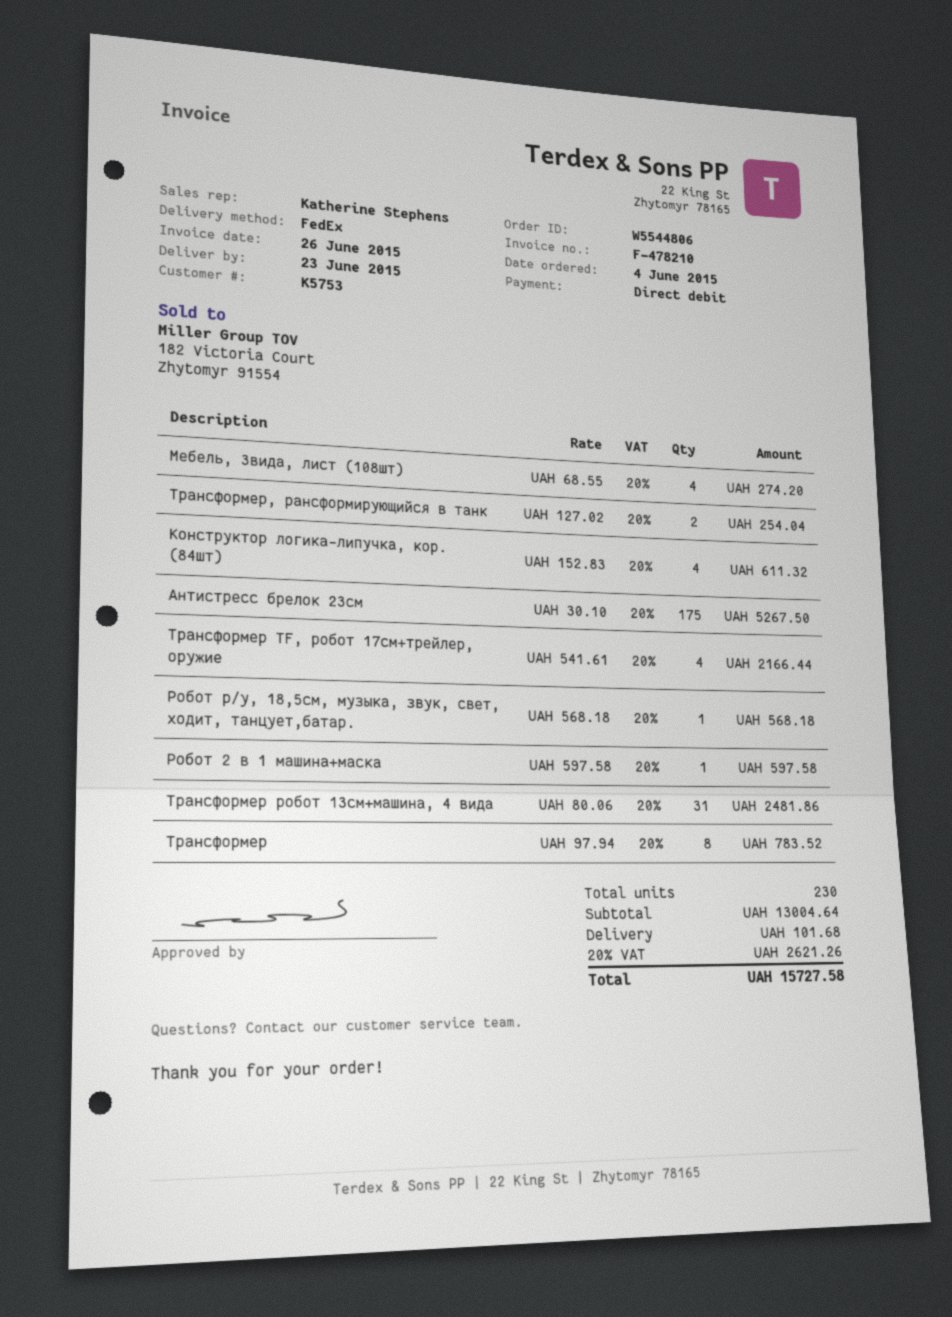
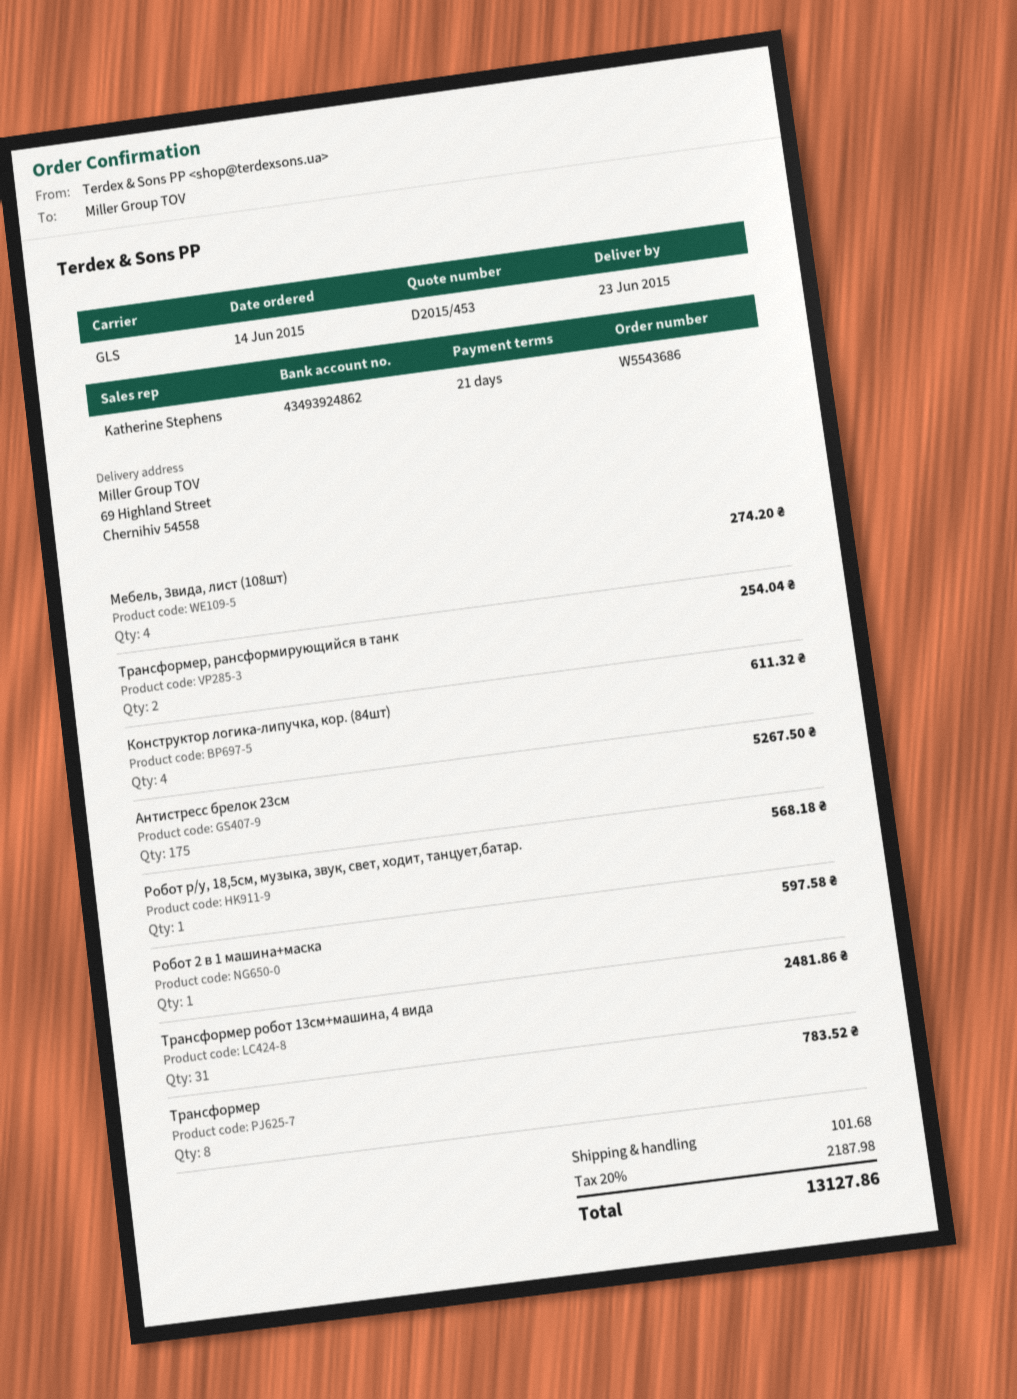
order number: W5544806 -> W5543686
order date: 2015-06-04 -> 2015-06-14
shipping method: FedEx -> GLS
Трансформер TF, робот 17см+трейлер, оружие: 4 for 2166.44 -> none
tax: 20% = 2621.26 -> 20% = 2187.98
total: 15727.58 -> 13127.86

